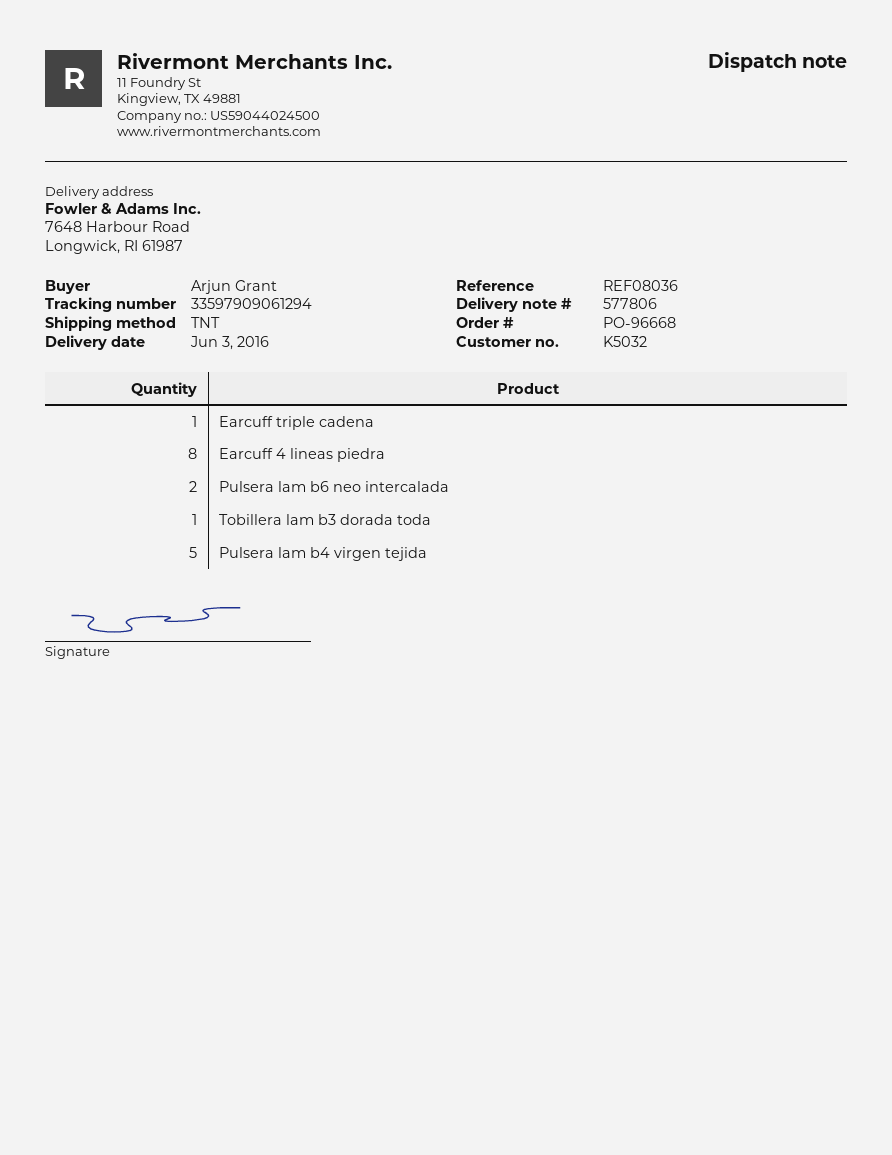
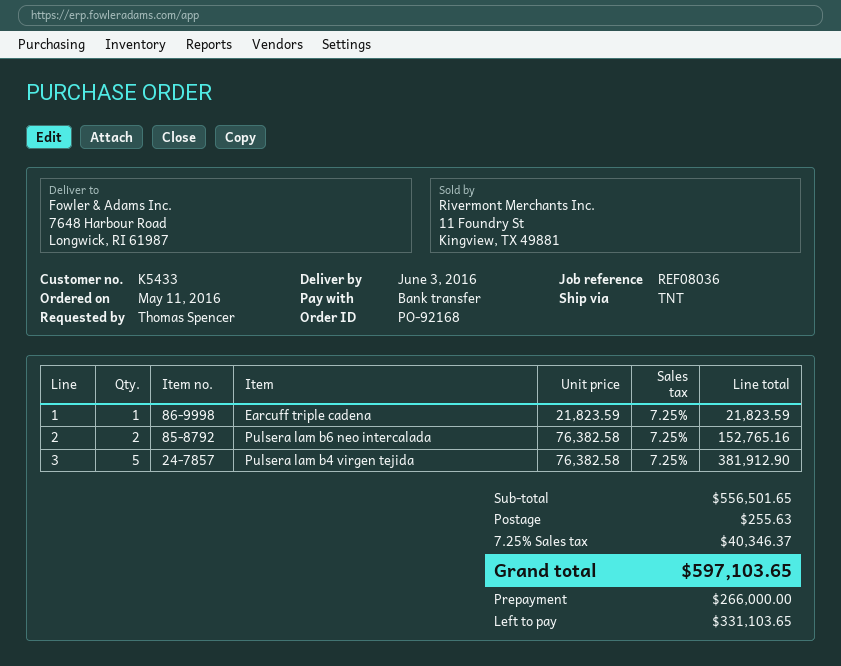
order number: PO-96668 -> PO-92168
customer number: K5032 -> K5433
ordered by: Arjun Grant -> Thomas Spencer
Earcuff 4 lineas piedra: 8 -> none
Tobillera lam b3 dorada toda: 1 -> none

